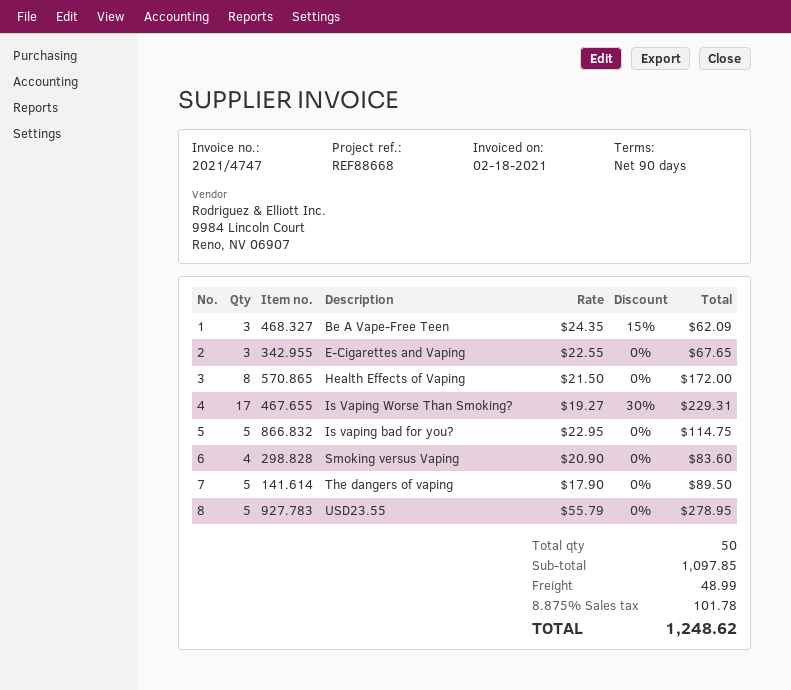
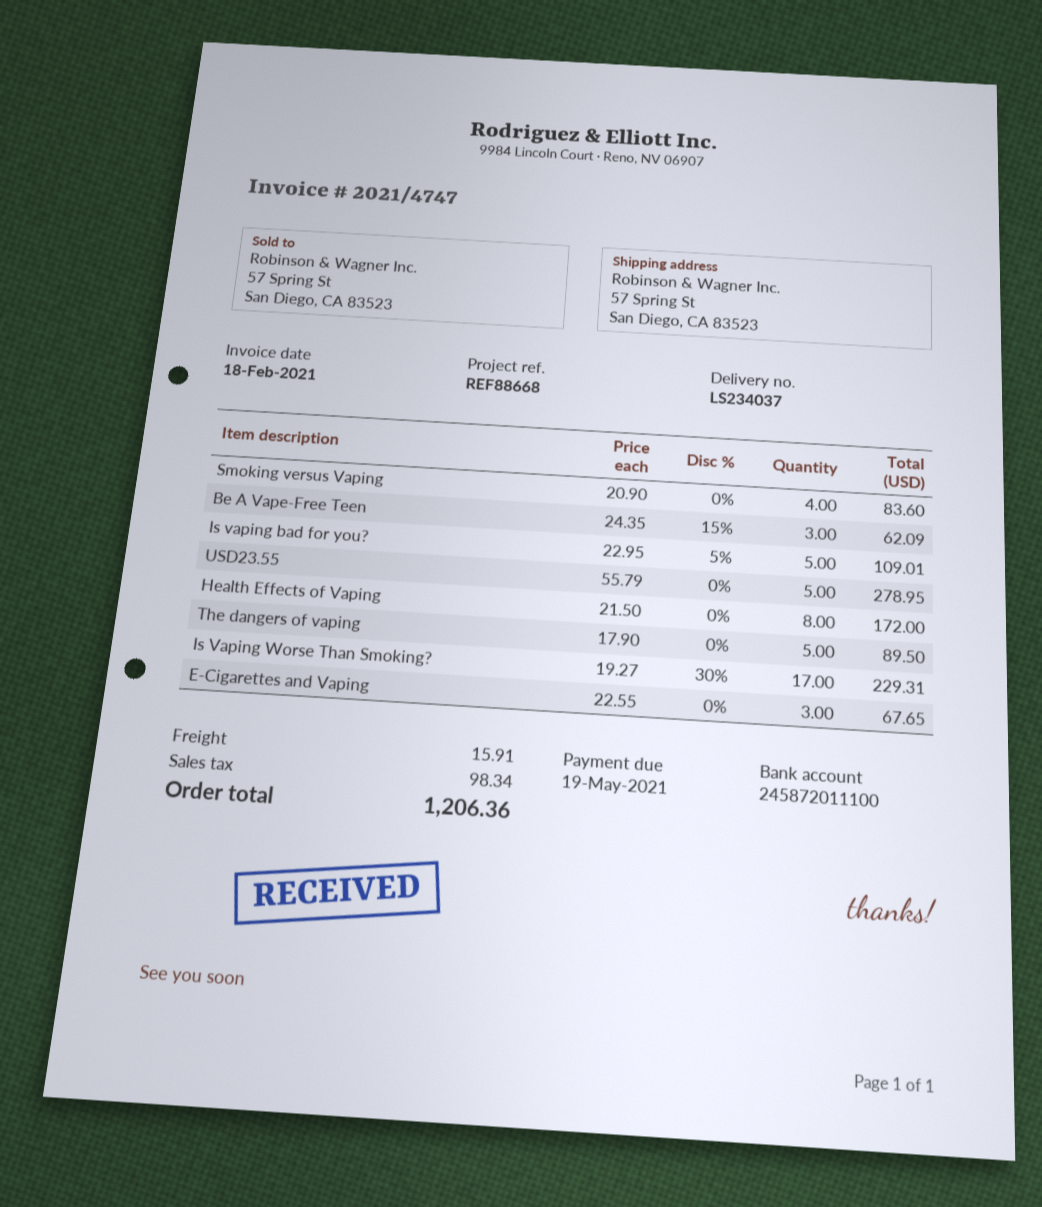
Is vaping bad for you?: 5 x 22.95 = 114.75 -> 5 x 22.95 - 5% = 109.01
shipping: 48.99 -> 15.91
tax: 101.78 -> 98.34
total: 1248.62 -> 1206.36

